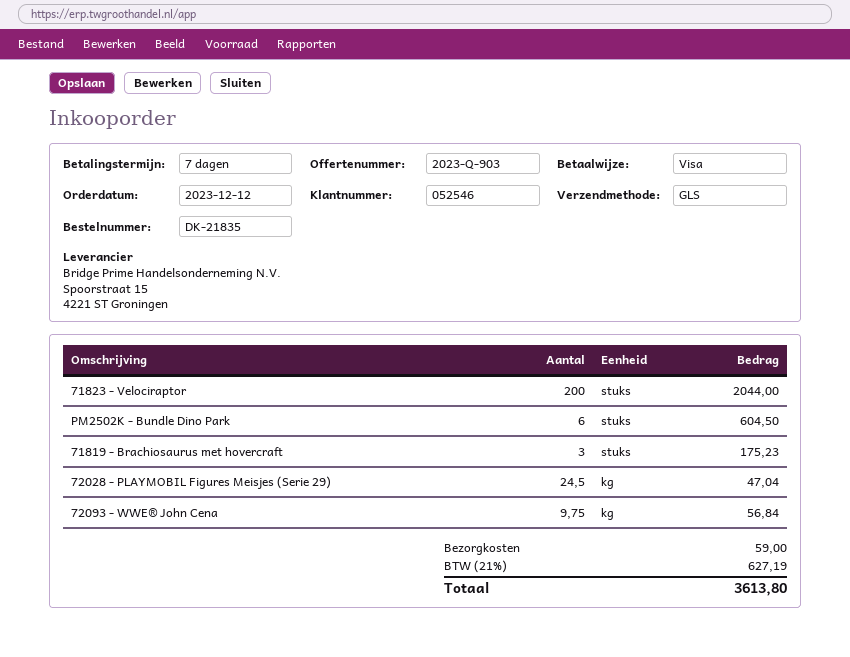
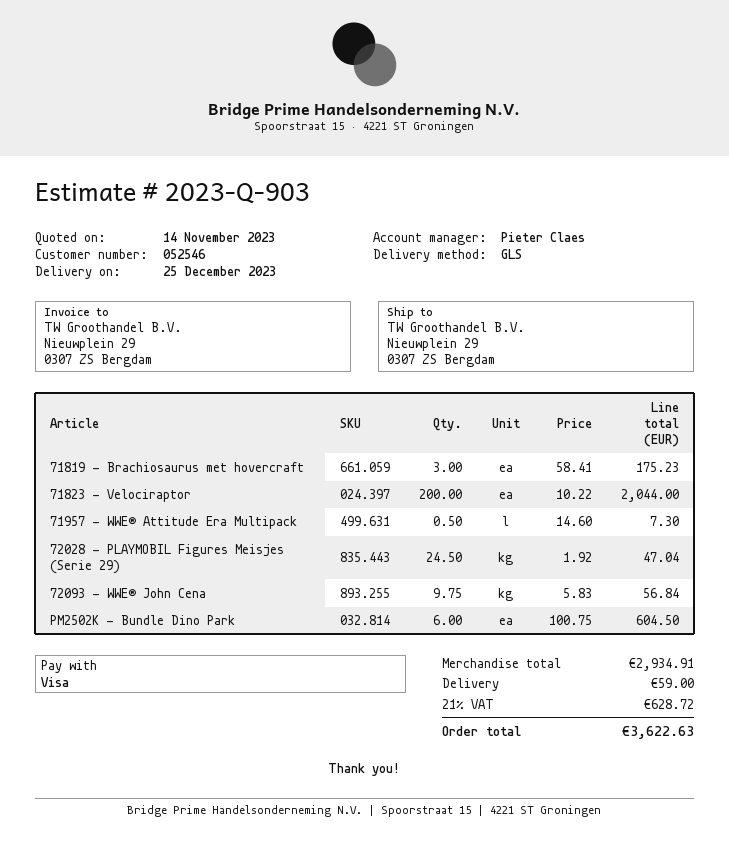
71957 - WWE® Attitude Era Multipack: none -> 0.5 for 7.30
tax: 21% = 627.19 -> 21% = 628.72
total: 3613.80 -> 3622.63

